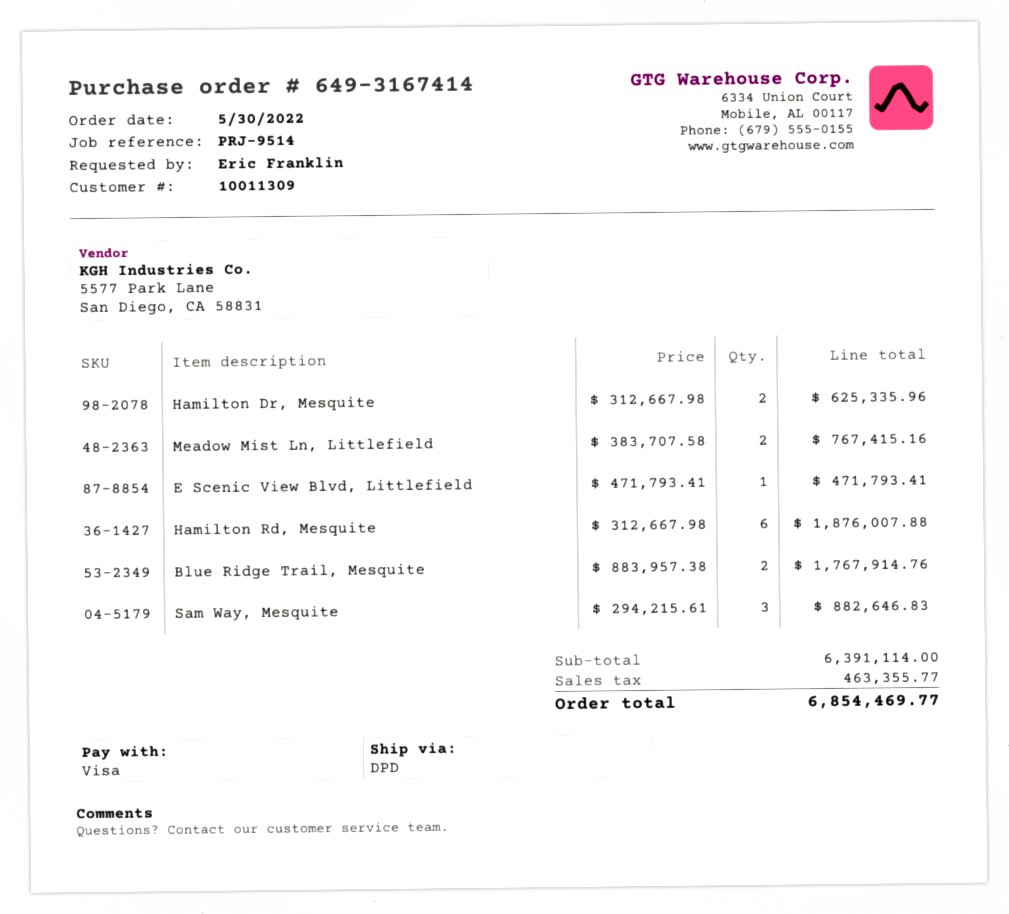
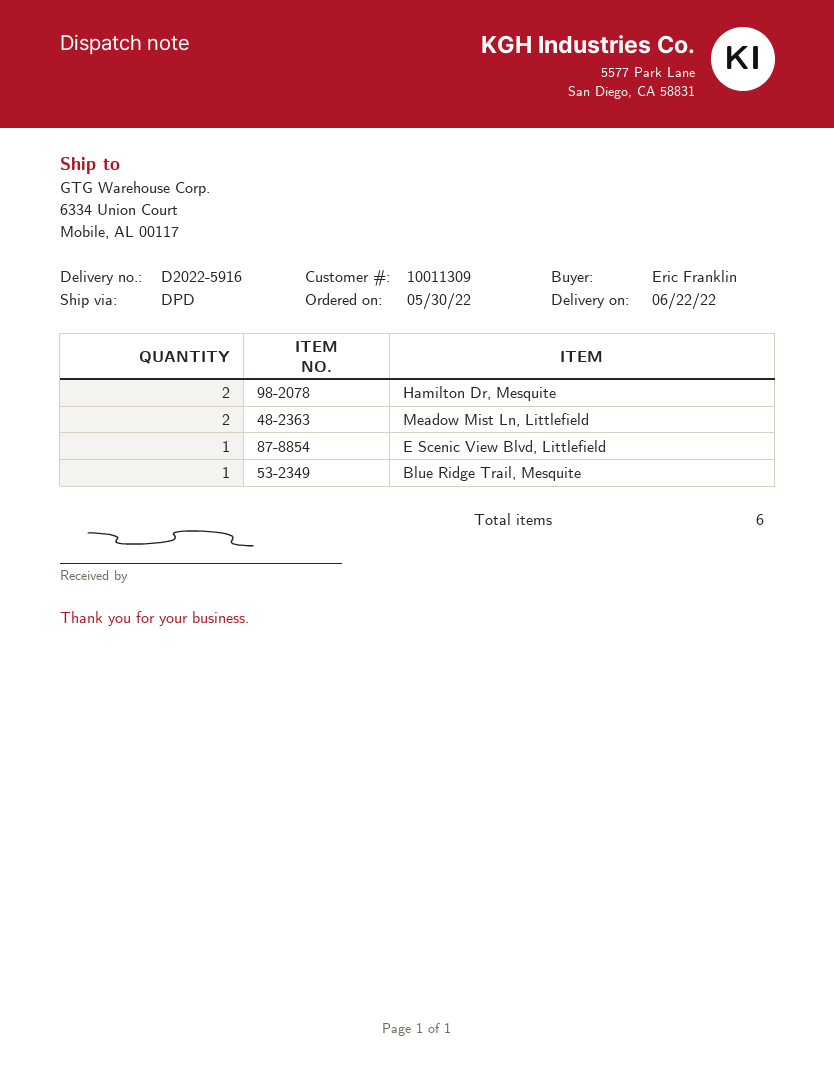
Hamilton Rd, Mesquite: 6 -> none
Blue Ridge Trail, Mesquite: 2 -> 1
Sam Way, Mesquite: 3 -> none

